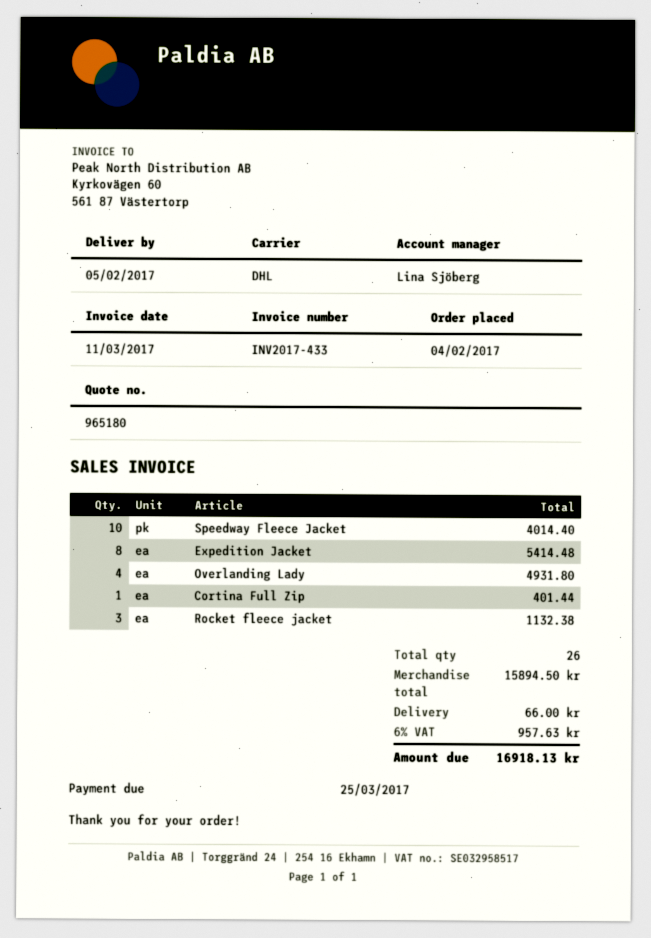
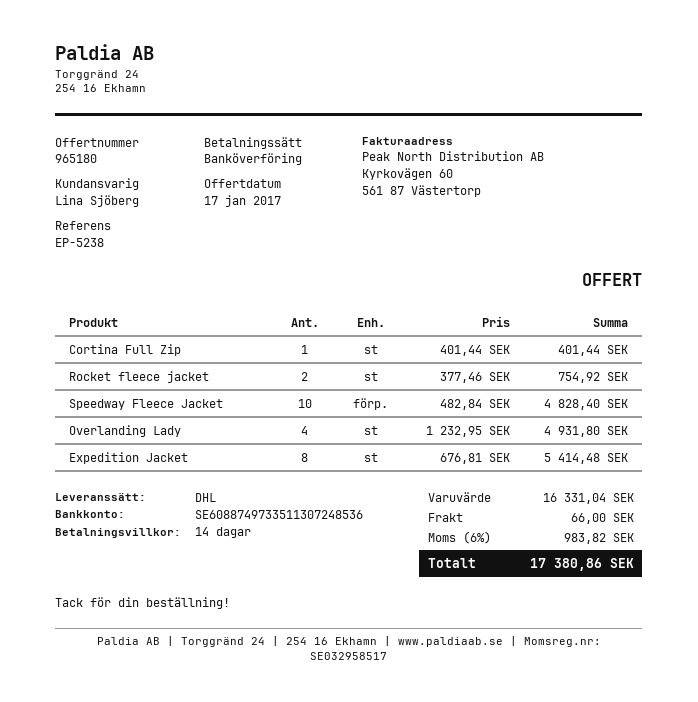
Speedway Fleece Jacket: 10 for 4014.40 -> 10 for 4828.40
Rocket fleece jacket: 3 for 1132.38 -> 2 for 754.92
subtotal: 15894.50 -> 16331.04
tax: 6% = 957.63 -> 6% = 983.82
total: 16918.13 -> 17380.86

